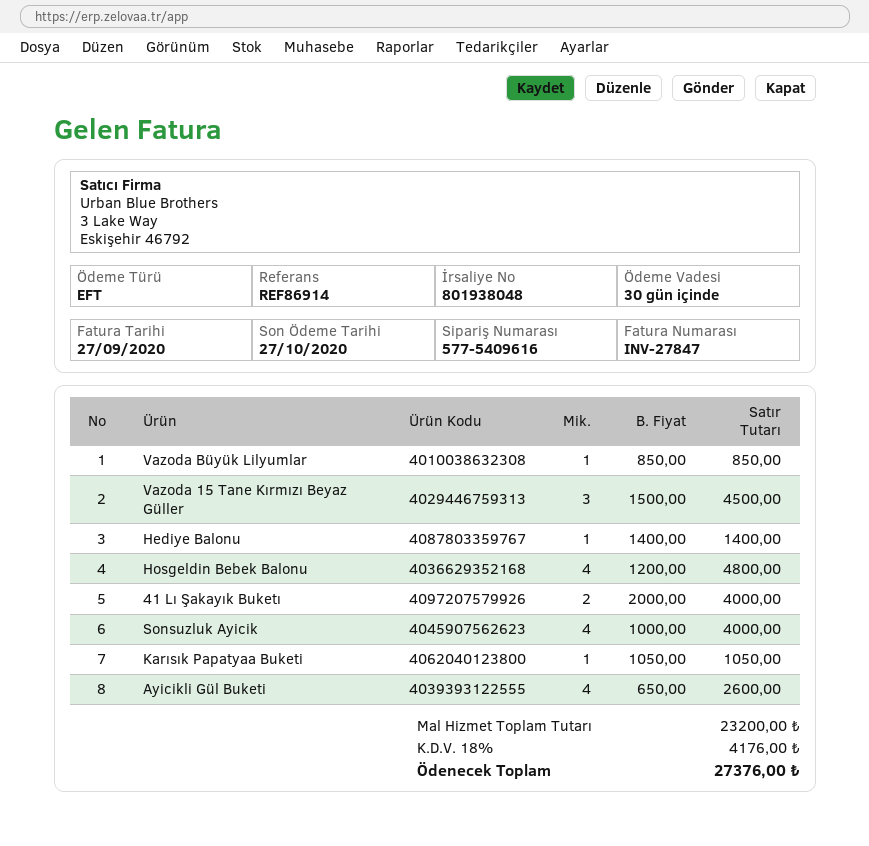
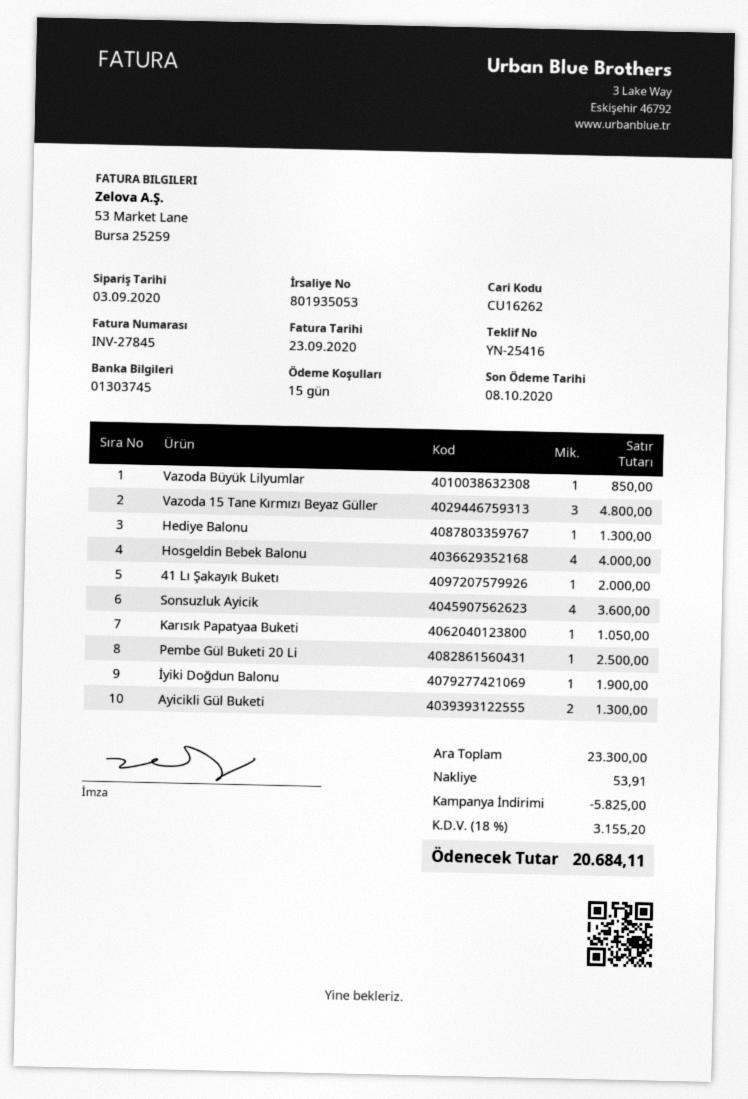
delivery note number: 801938048 -> 801935053
invoice number: INV-27847 -> INV-27845
invoice date: 2020-09-27 -> 2020-09-23
payment terms: 30 days -> 15 days
due date: 2020-10-27 -> 2020-10-08
Vazoda 15 Tane Kırmızı Beyaz Güller: 3 for 4500.00 -> 3 for 4800.00
Hediye Balonu: 1 for 1400.00 -> 1 for 1300.00
Hosgeldin Bebek Balonu: 4 for 4800.00 -> 4 for 4000.00
41 Lı Şakayık Buketı: 2 for 4000.00 -> 1 for 2000.00
Sonsuzluk Ayicik: 4 for 4000.00 -> 4 for 3600.00
Ayicikli Gül Buketi: 4 for 2600.00 -> 2 for 1300.00
Pembe Gül Buketi 20 Li: none -> 1 for 2500.00
İyiki Doğdun Balonu: none -> 1 for 1900.00
subtotal: 23200.00 -> 23300.00
discount: none -> 5825.00
shipping: none -> 53.91
tax: 18% = 4176.00 -> 18% = 3155.20
total: 27376.00 -> 20684.11

